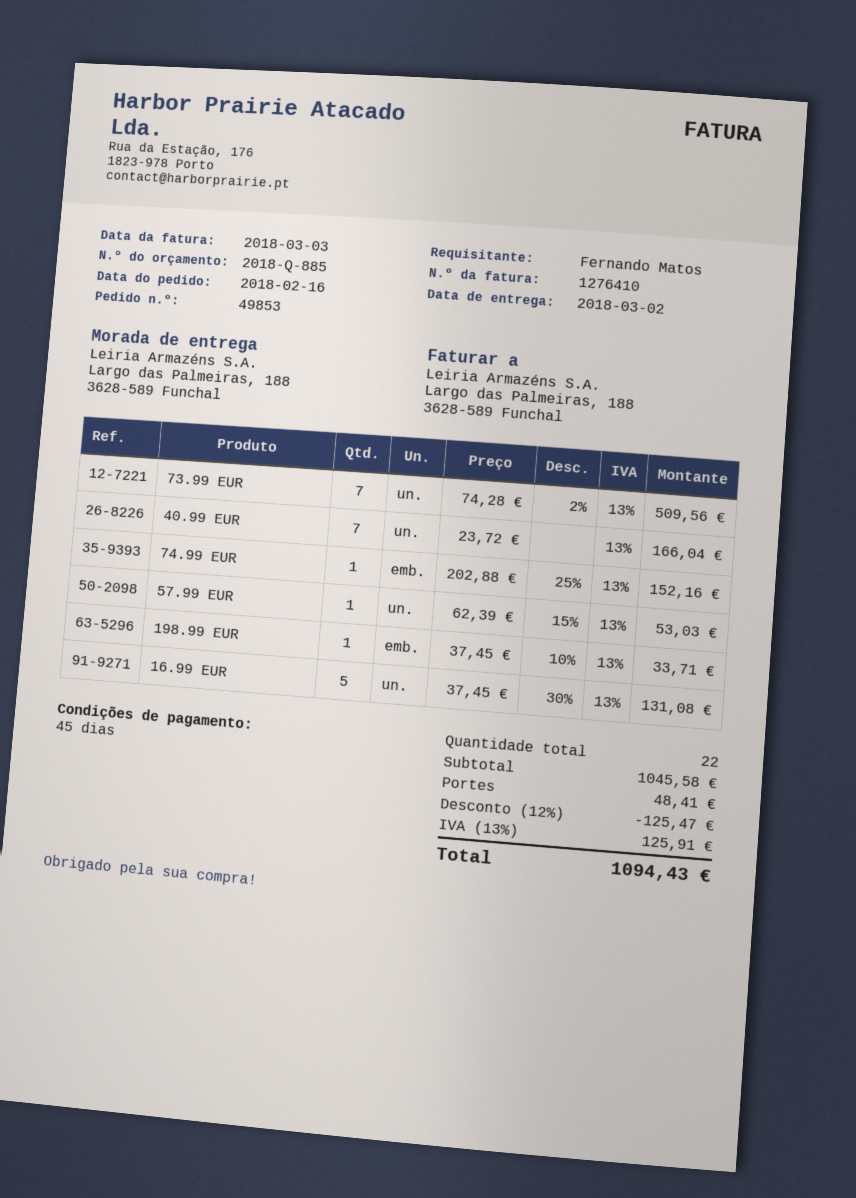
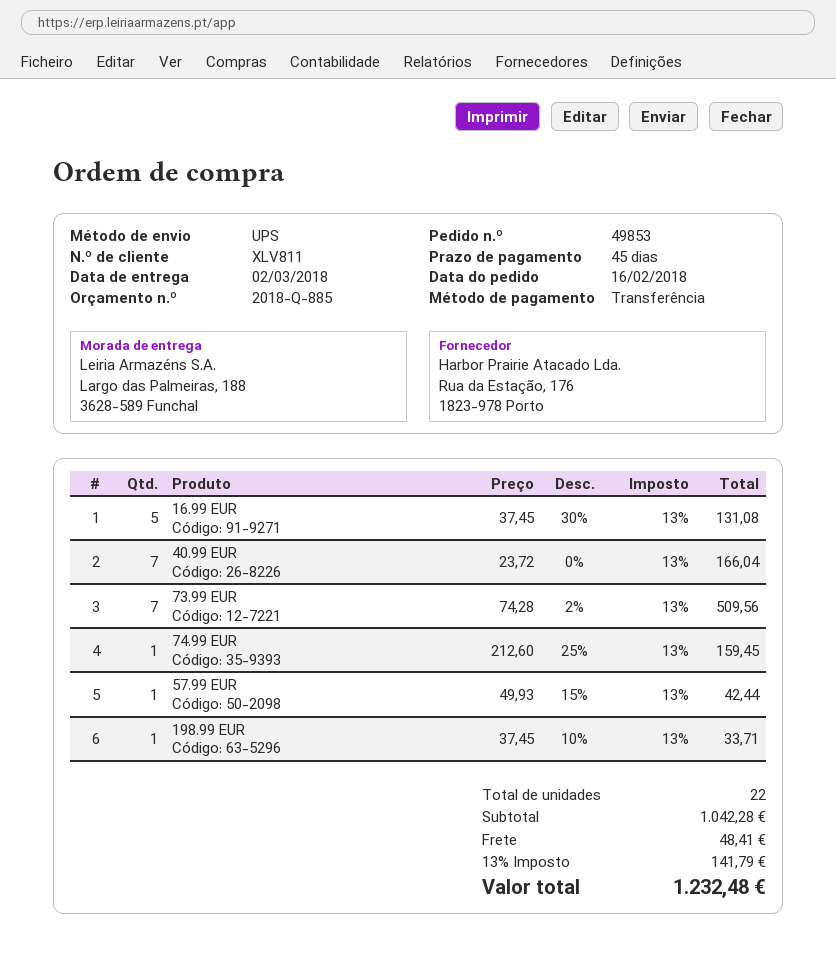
74.99 EUR: 1 x 202.88 - 25% = 152.16 -> 1 x 212.60 - 25% = 159.45
57.99 EUR: 1 x 62.39 - 15% = 53.03 -> 1 x 49.93 - 15% = 42.44
subtotal: 1045.58 -> 1042.28
discount: 12% = 125.47 -> none
tax: 13% = 125.91 -> 13% = 141.79
total: 1094.43 -> 1232.48

